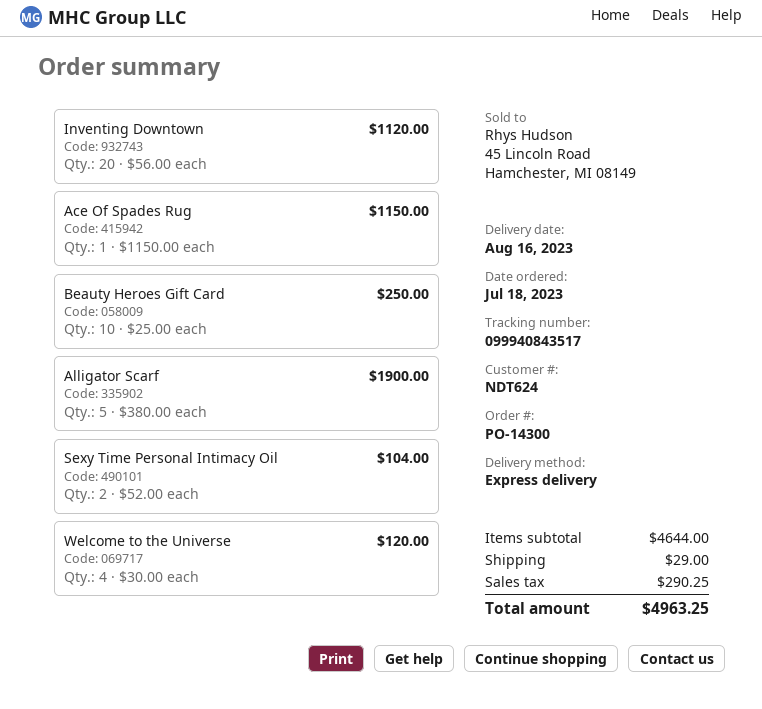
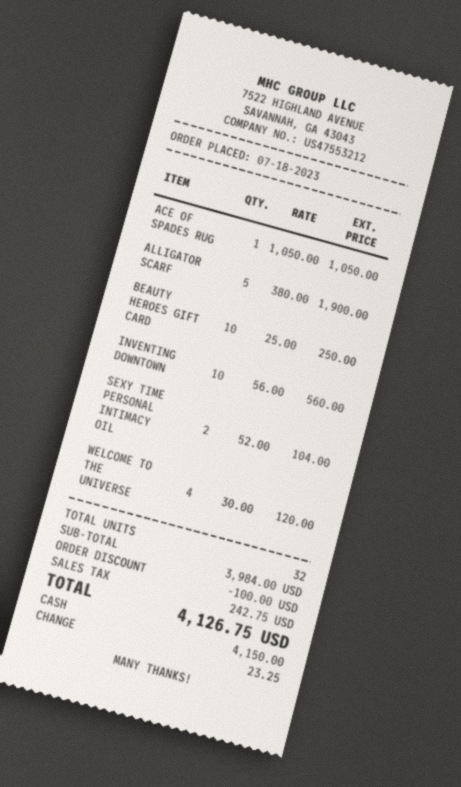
Inventing Downtown: 20 x 56.00 = 1120.00 -> 10 x 56.00 = 560.00
Ace Of Spades Rug: 1 x 1150.00 = 1150.00 -> 1 x 1050.00 = 1050.00
subtotal: 4644.00 -> 3984.00
discount: none -> 100.00
shipping: 29.00 -> none
tax: 290.25 -> 242.75
total: 4963.25 -> 4126.75

